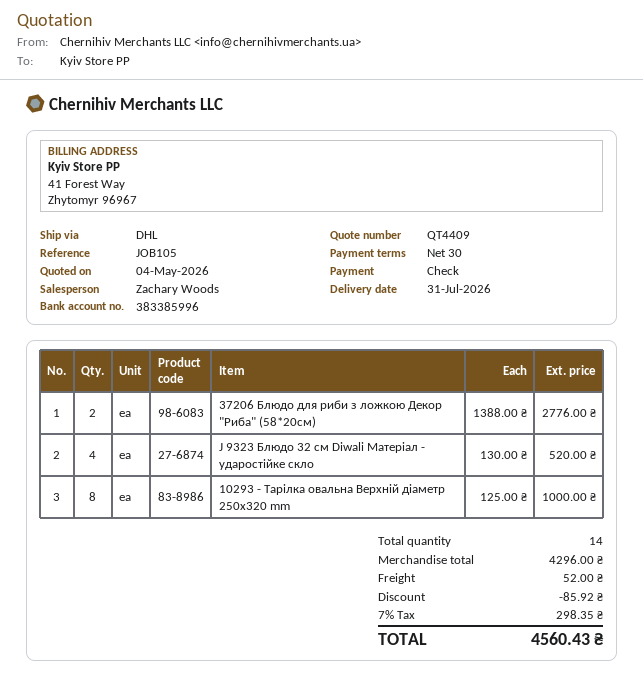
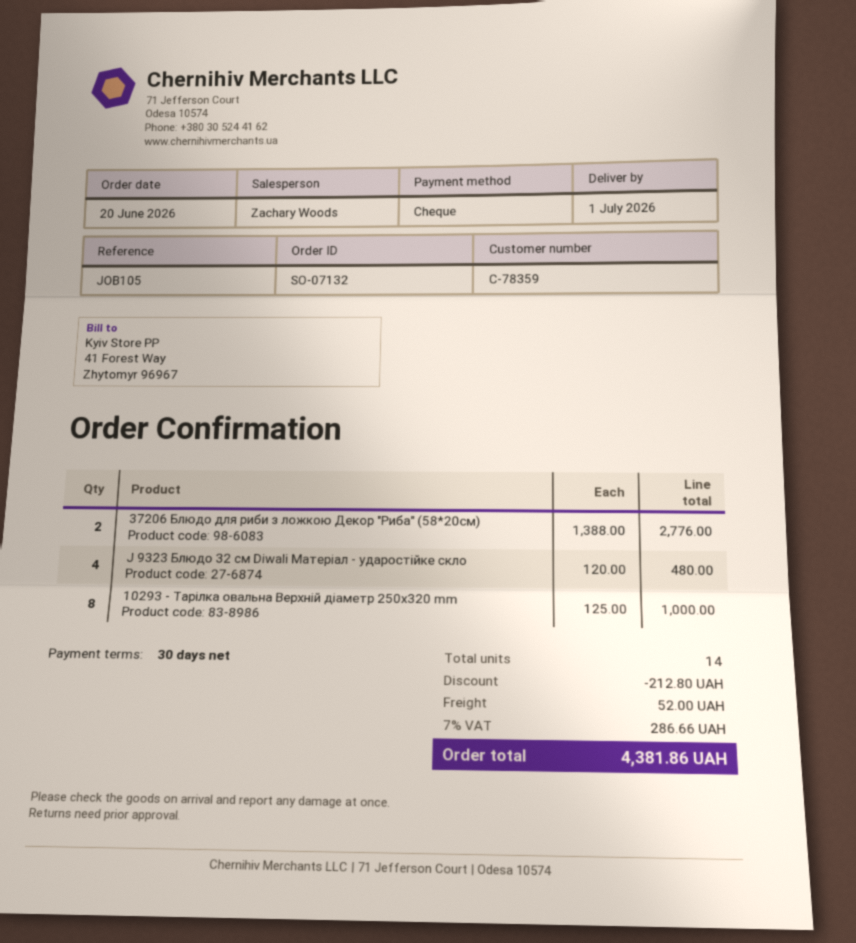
delivery date: 2026-07-31 -> 2026-07-01
J 9323 Блюдо 32 см Diwali Матеріал - ударостійке скло: 4 x 130.00 = 520.00 -> 4 x 120.00 = 480.00
discount: 85.92 -> 212.80
tax: 7% = 298.35 -> 7% = 286.66
total: 4560.43 -> 4381.86

